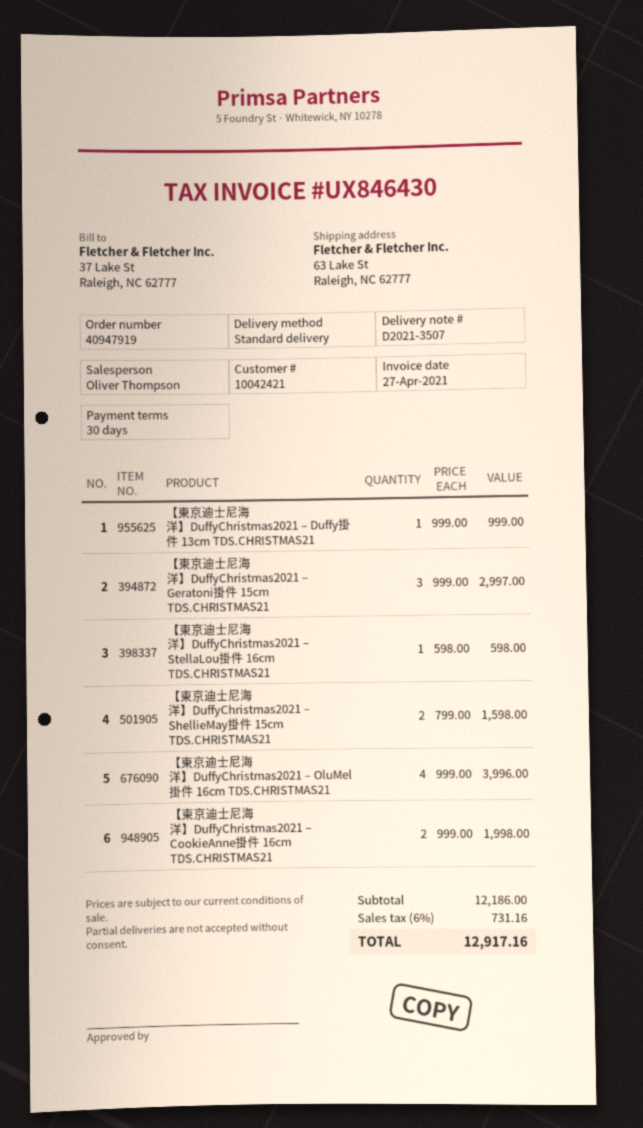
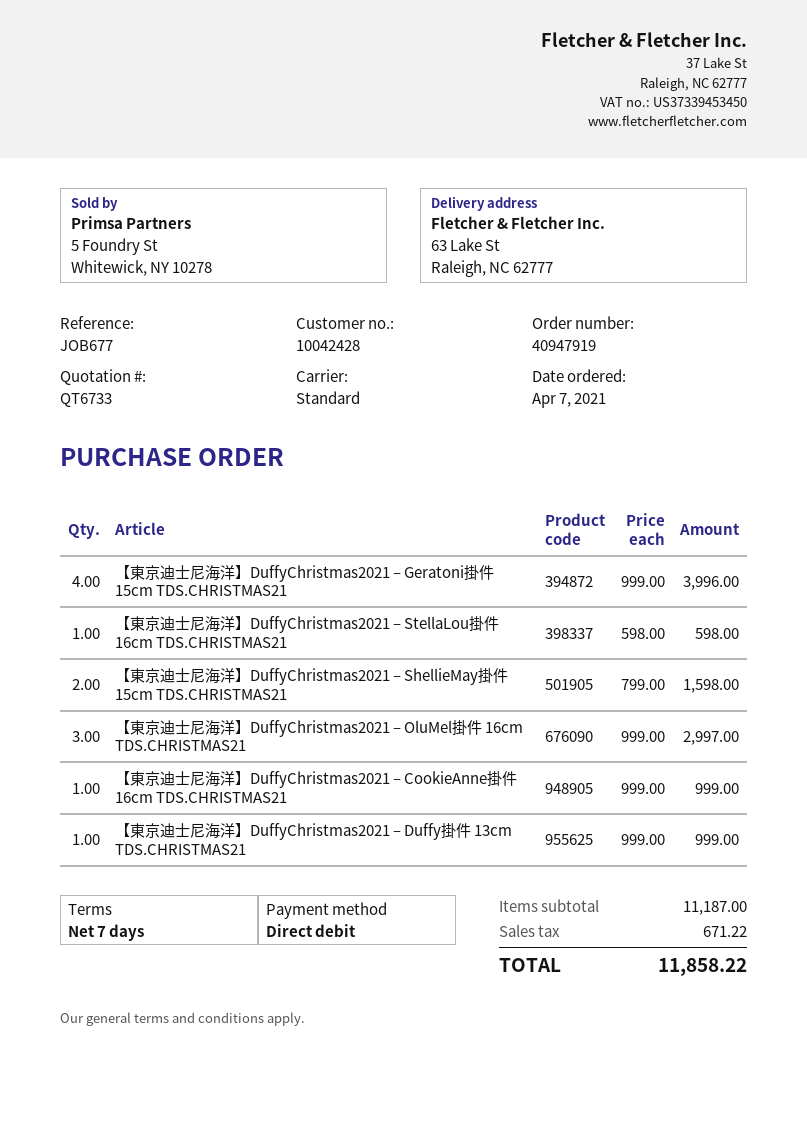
payment terms: 30 days -> 7 days
customer number: 10042421 -> 10042428
【東京迪士尼海洋】DuffyChristmas2021 – Geratoni掛件 15cm TDS.CHRISTMAS21: 3 x 999.00 = 2997.00 -> 4 x 999.00 = 3996.00
【東京迪士尼海洋】DuffyChristmas2021 – OluMel掛件 16cm TDS.CHRISTMAS21: 4 x 999.00 = 3996.00 -> 3 x 999.00 = 2997.00
【東京迪士尼海洋】DuffyChristmas2021 – CookieAnne掛件 16cm TDS.CHRISTMAS21: 2 x 999.00 = 1998.00 -> 1 x 999.00 = 999.00
subtotal: 12186.00 -> 11187.00
tax: 731.16 -> 671.22
total: 12917.16 -> 11858.22

